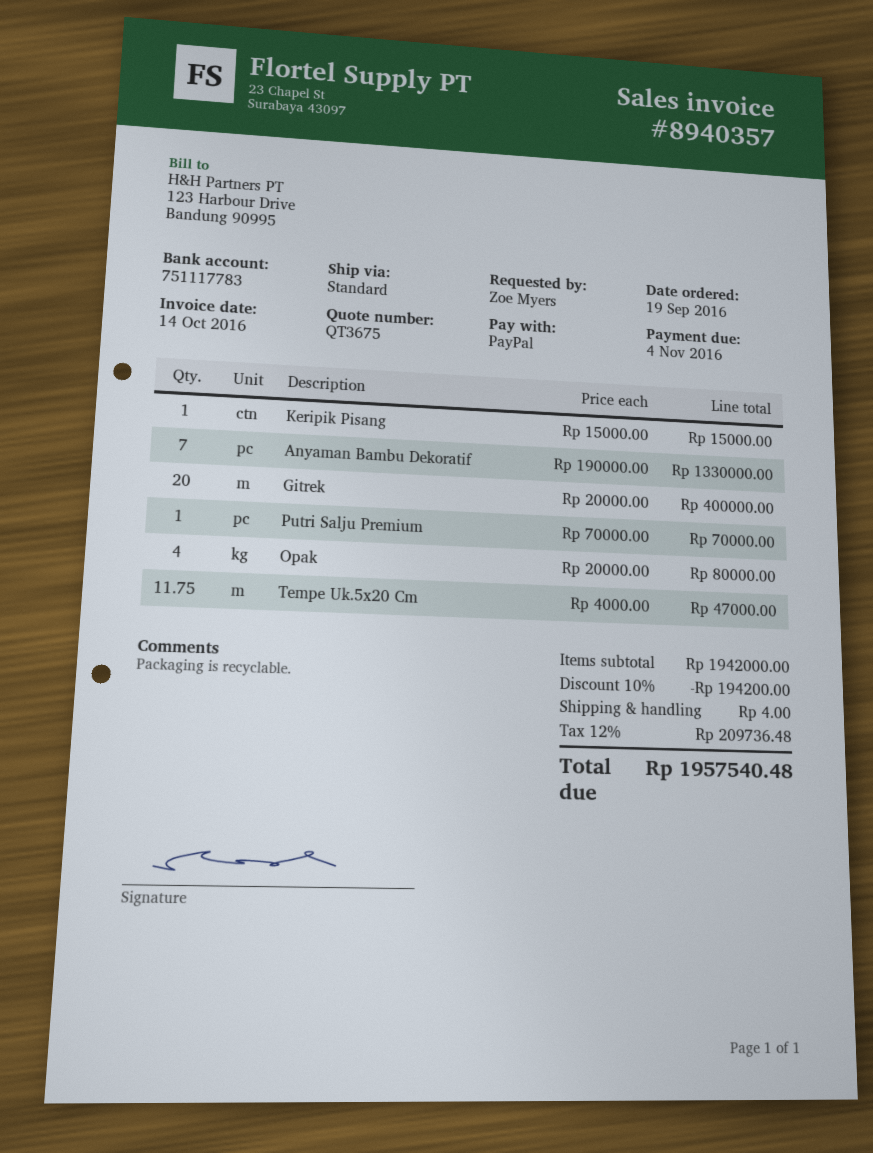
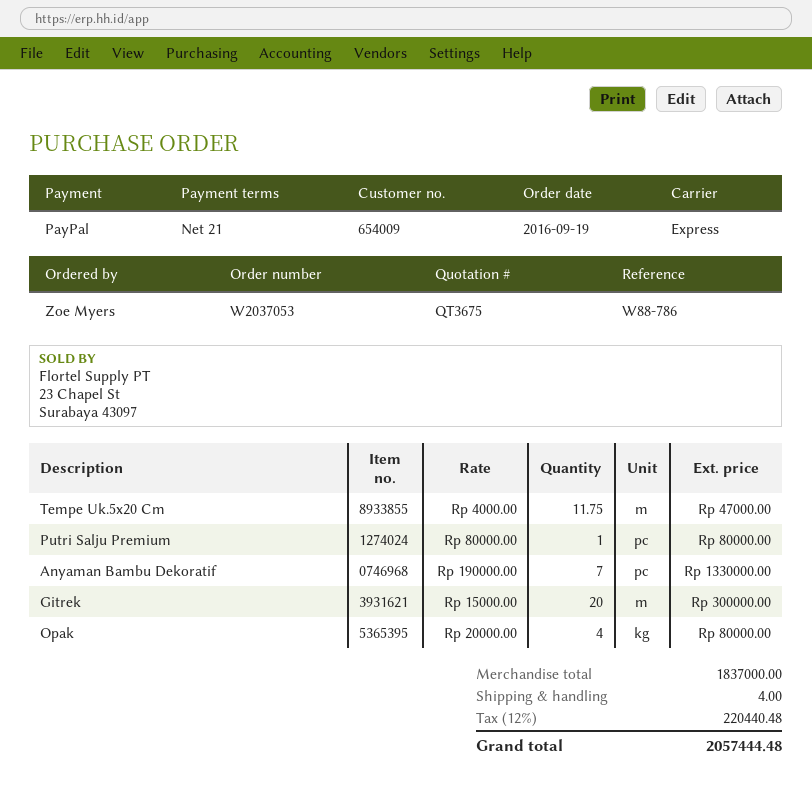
shipping method: standard -> express
Keripik Pisang: 1 x 15000.00 = 15000.00 -> none
Gitrek: 20 x 20000.00 = 400000.00 -> 20 x 15000.00 = 300000.00
Putri Salju Premium: 1 x 70000.00 = 70000.00 -> 1 x 80000.00 = 80000.00
subtotal: 1942000.00 -> 1837000.00
discount: 10% = 194200.00 -> none
tax: 12% = 209736.48 -> 12% = 220440.48
total: 1957540.48 -> 2057444.48

